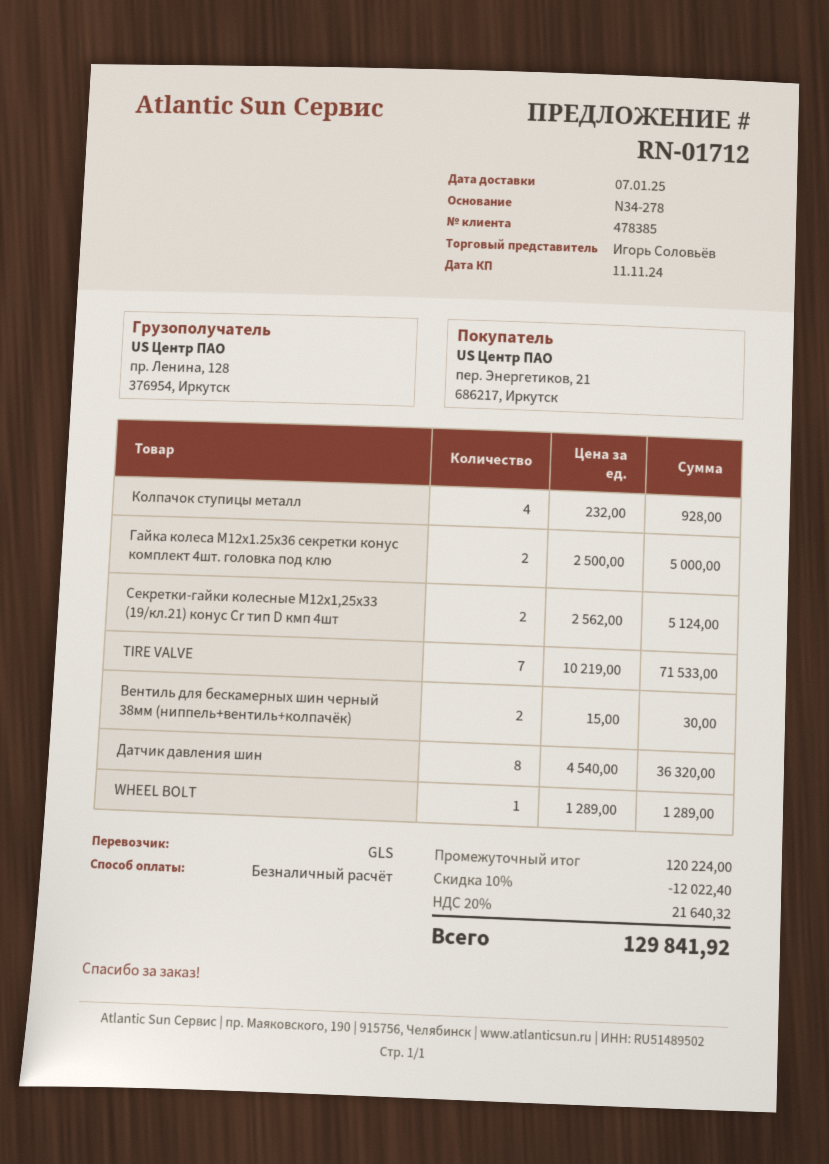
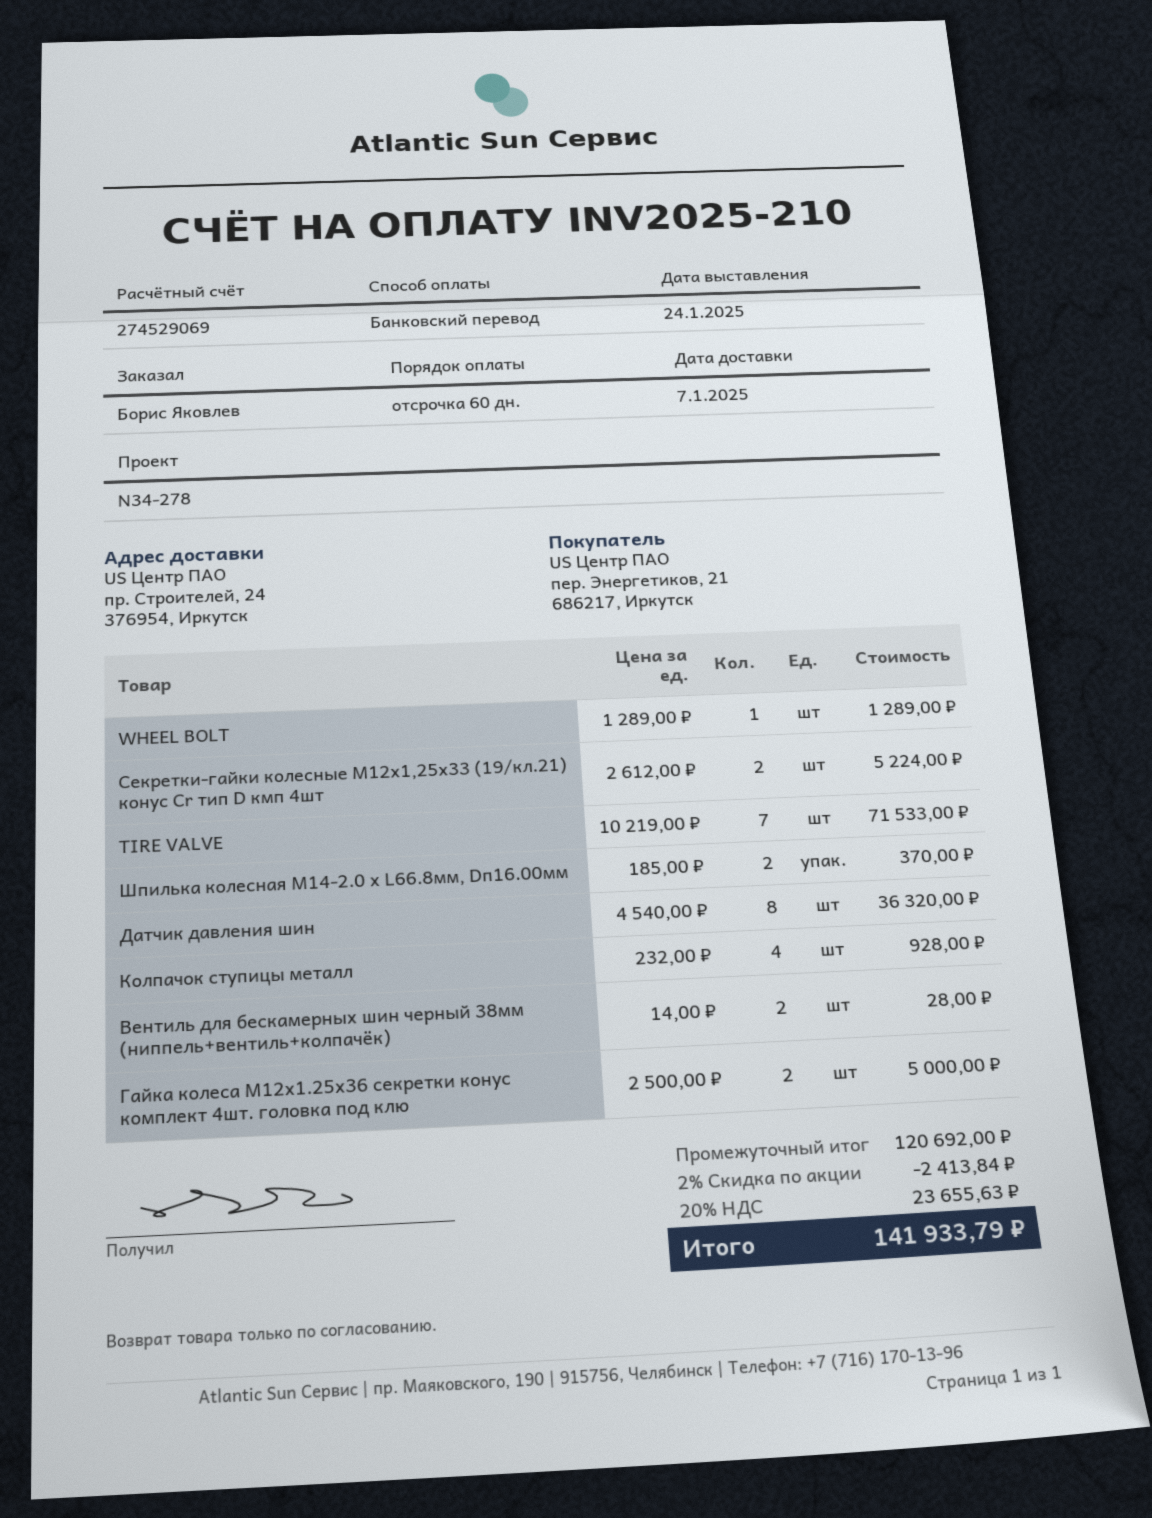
ship to: пр. Ленина, 128, 376954, Иркутск -> пр. Строителей, 24, 376954, Иркутск
Секретки-гайки колесные М12x1,25x33 (19/кл.21) конус Cr тип D кмп 4шт: 2 x 2562.00 = 5124.00 -> 2 x 2612.00 = 5224.00
Вентиль для бескамерных шин черный 38мм (ниппель+вентиль+колпачёк): 2 x 15.00 = 30.00 -> 2 x 14.00 = 28.00
Шпилька колесная М14-2.0 x L66.8мм, Dп16.00мм: none -> 2 x 185.00 = 370.00
subtotal: 120224.00 -> 120692.00
discount: 10% = 12022.40 -> 2% = 2413.84
tax: 20% = 21640.32 -> 20% = 23655.63
total: 129841.92 -> 141933.79

